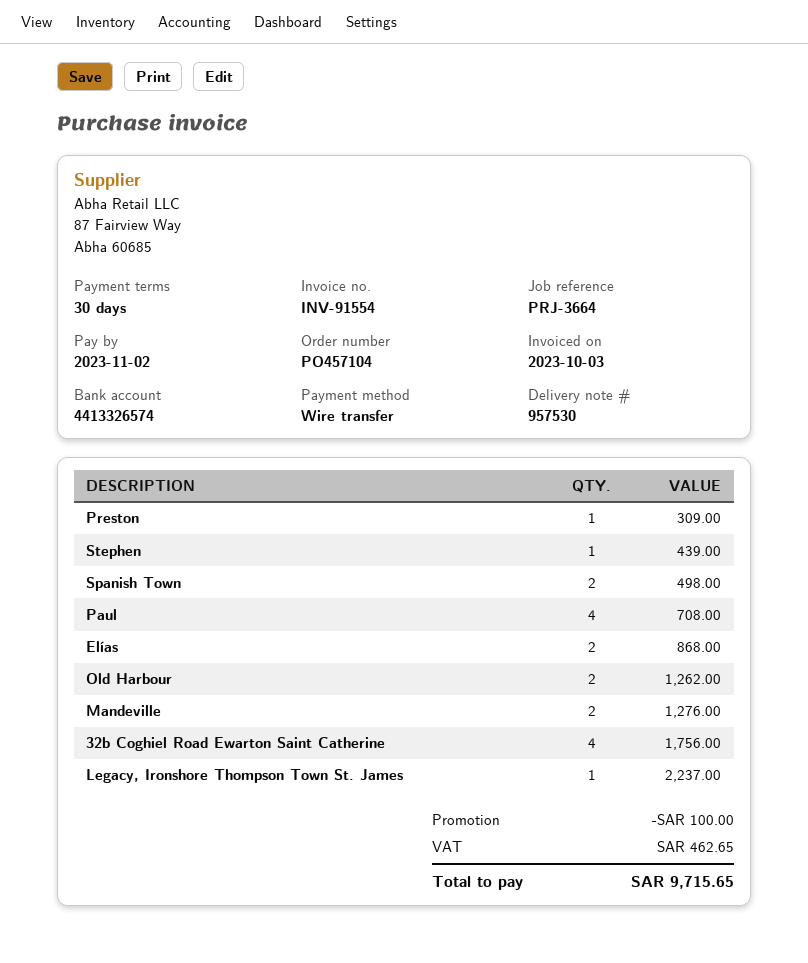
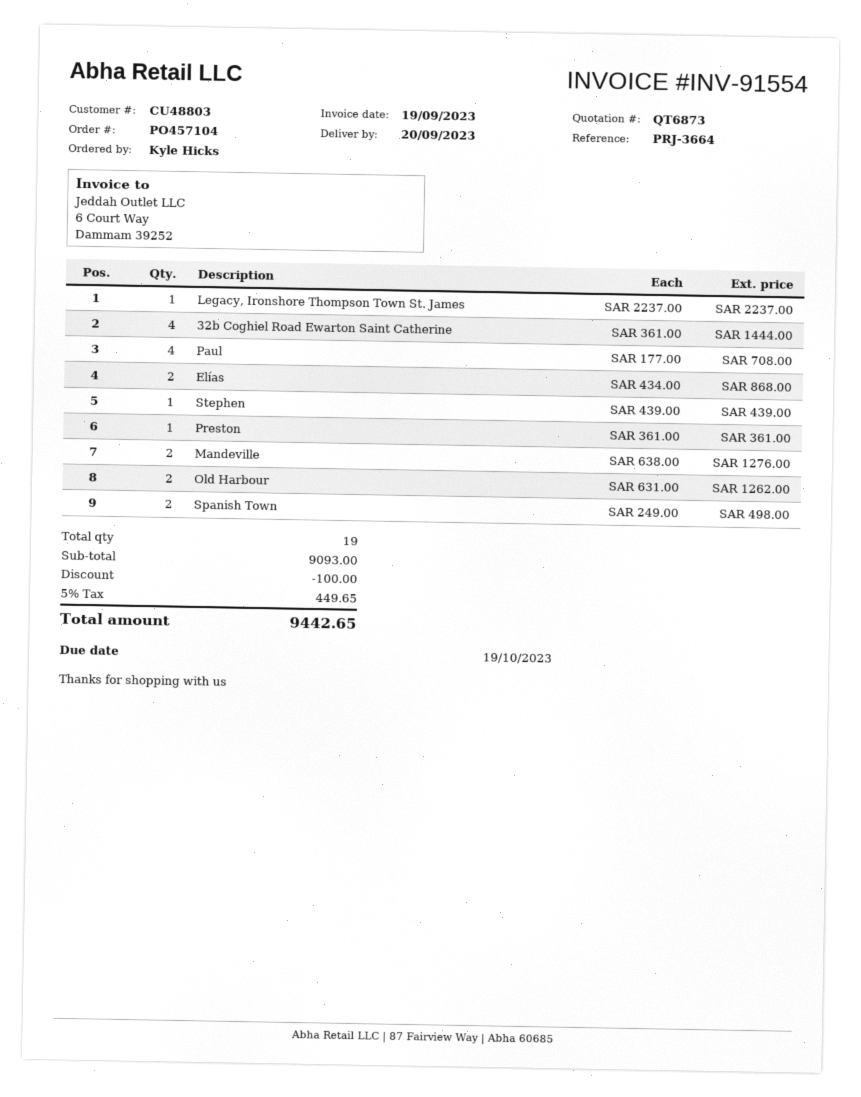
invoice date: 2023-10-03 -> 2023-09-19
due date: 2023-11-02 -> 2023-10-19
Preston: 1 for 309.00 -> 1 for 361.00
32b Coghiel Road Ewarton Saint Catherine: 4 for 1756.00 -> 4 for 1444.00
tax: 462.65 -> 449.65
total: 9715.65 -> 9442.65

